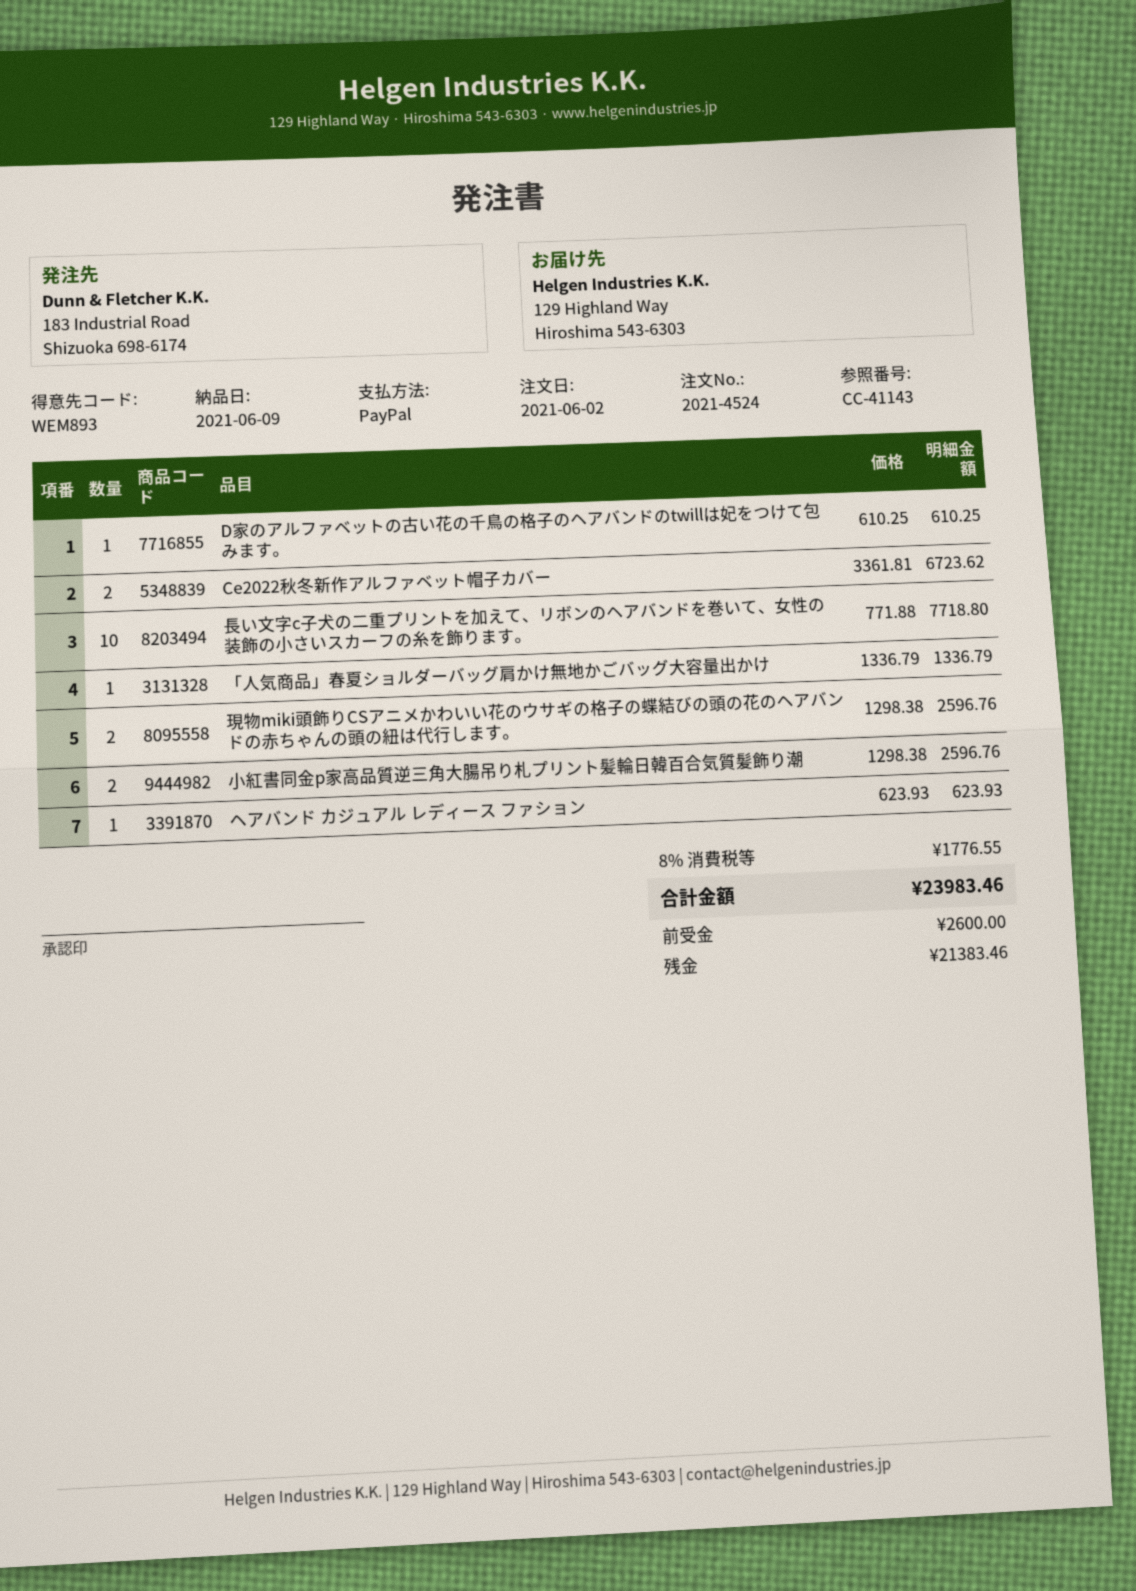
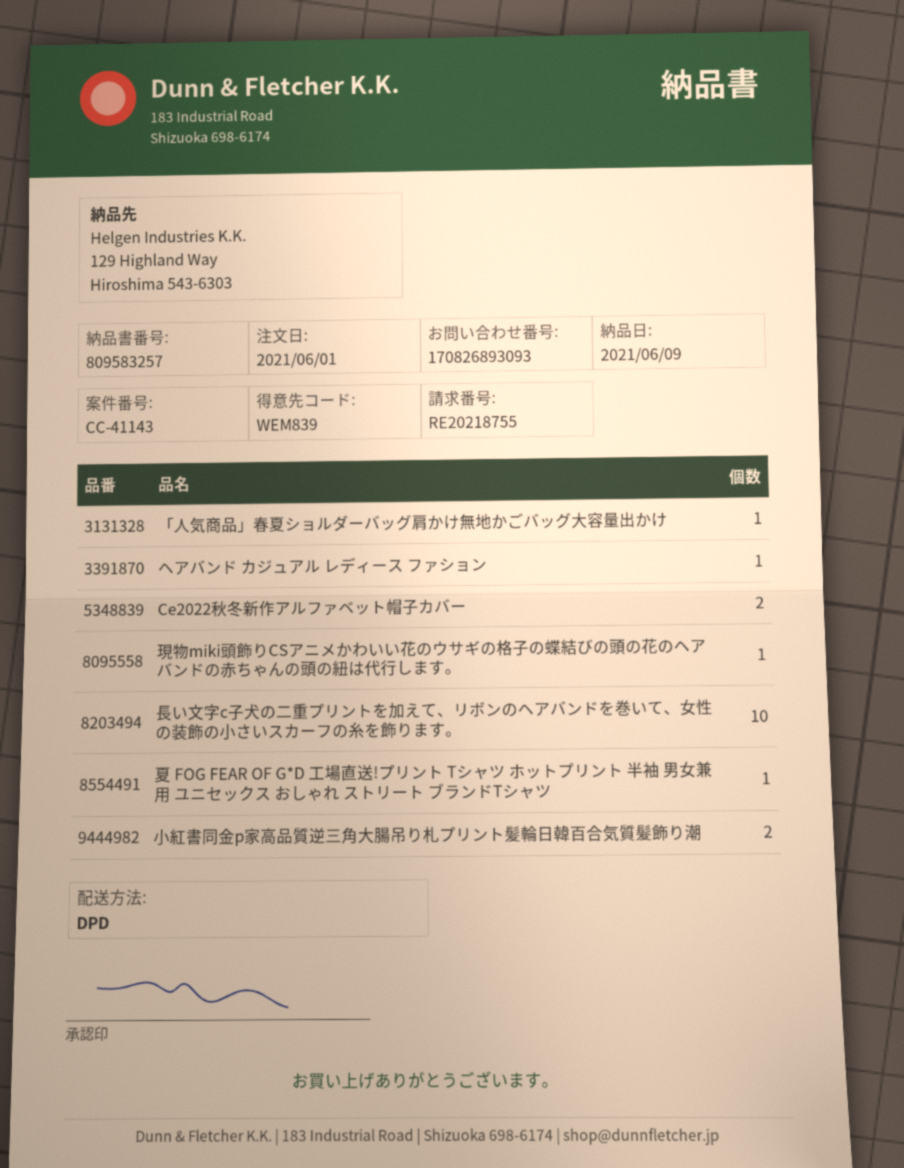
order date: 2021-06-02 -> 2021-06-01
customer number: WEM893 -> WEM839
D家のアルファベットの古い花の千鳥の格子のヘアバンドのtwillは妃をつけて包みます。: 1 -> none
現物miki頭飾りCSアニメかわいい花のウサギの格子の蝶結びの頭の花のヘアバンドの赤ちゃんの頭の紐は代行します。: 2 -> 1
夏 FOG FEAR OF G*D 工場直送!プリント Tシャツ ホットプリント 半袖 男女兼用 ユニセックス おしゃれ ストリート ブランドTシャツ: none -> 1

